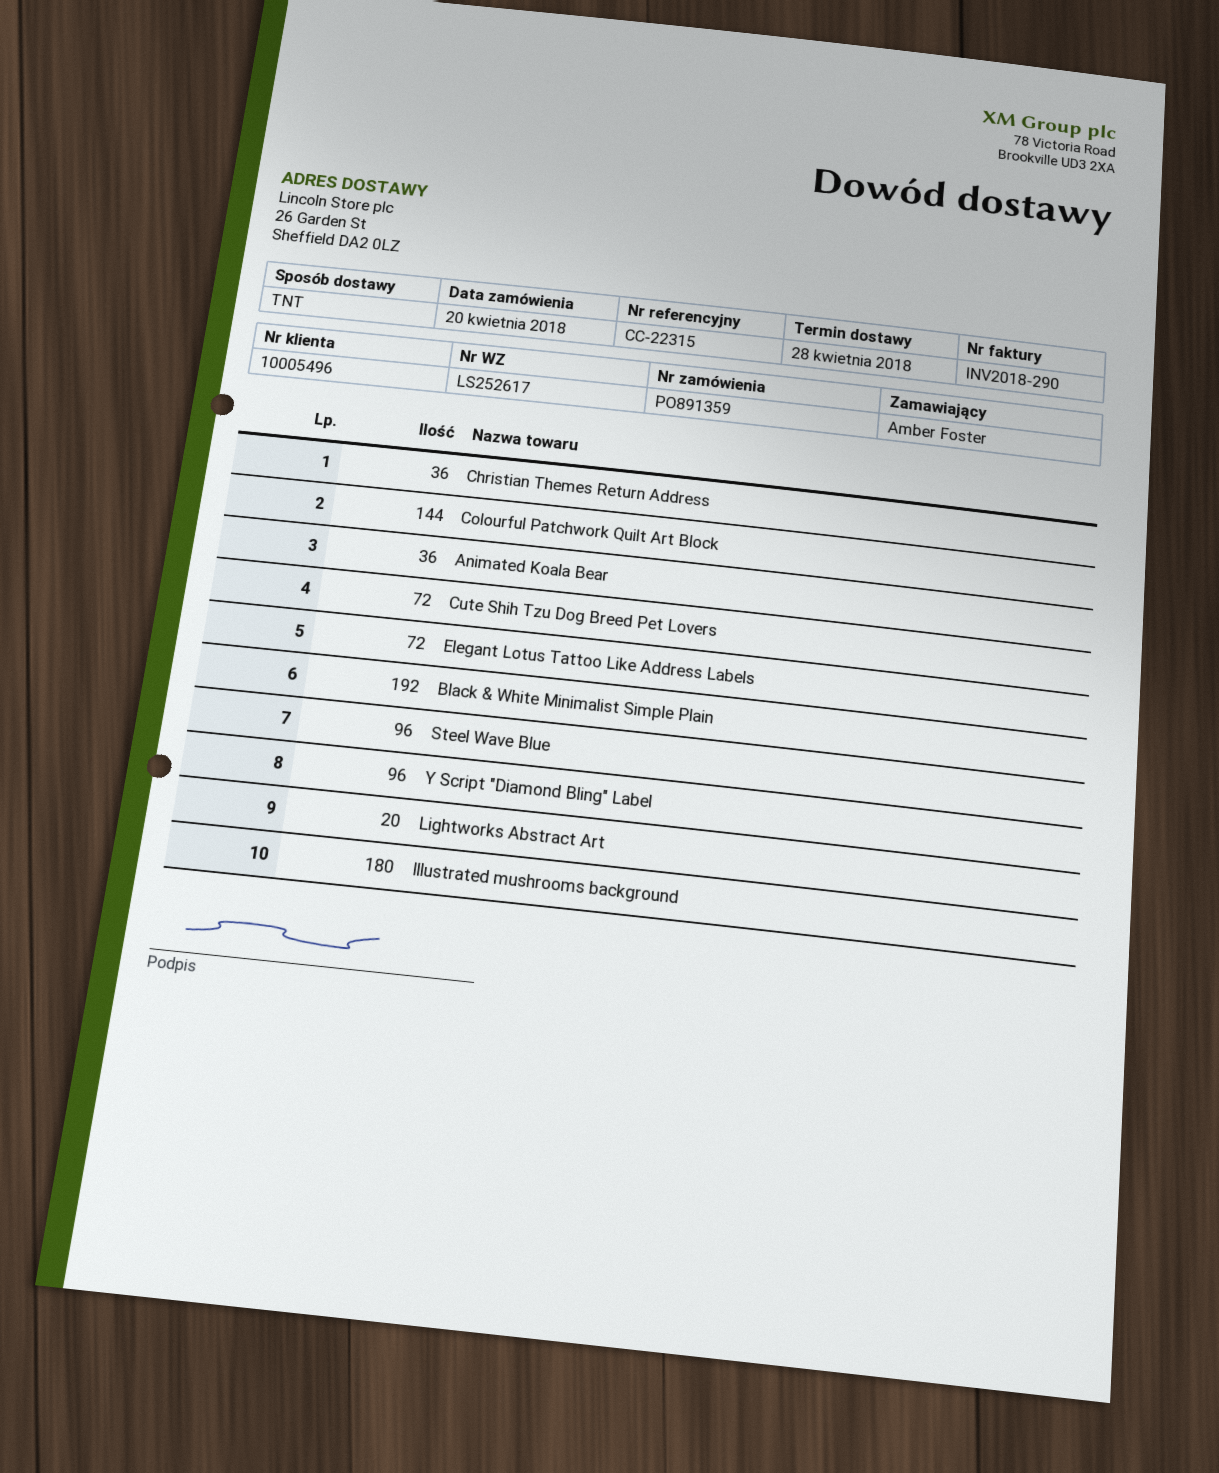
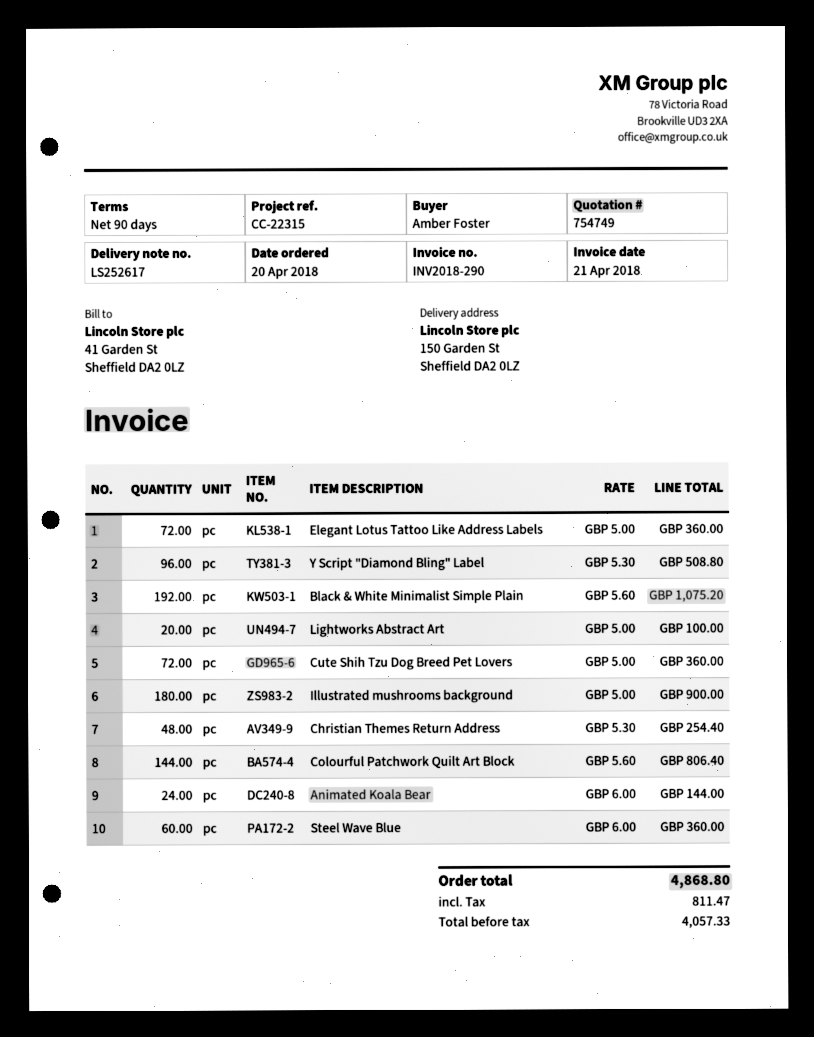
ship to: 26 Garden St, Sheffield DA2 0LZ -> 150 Garden St, Sheffield DA2 0LZ
Christian Themes Return Address: 36 -> 48
Animated Koala Bear: 36 -> 24
Steel Wave Blue: 96 -> 60

